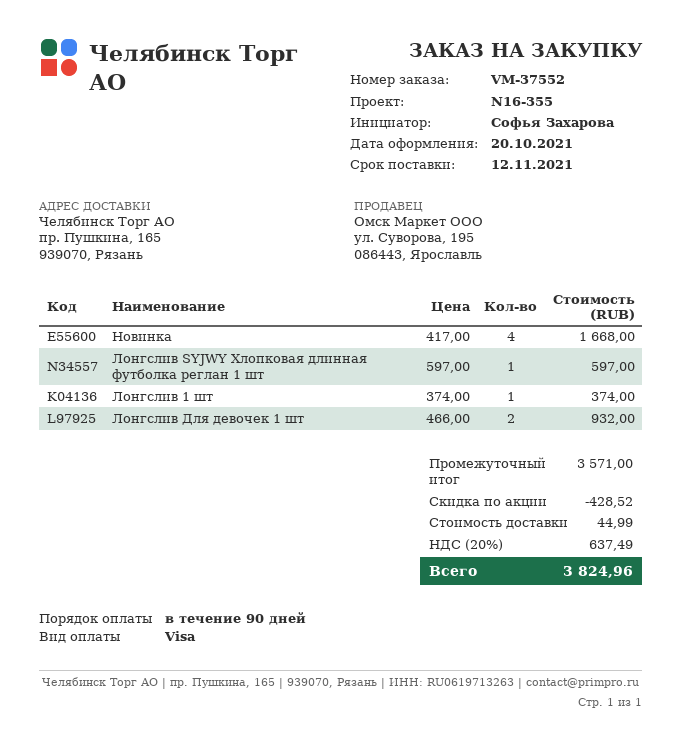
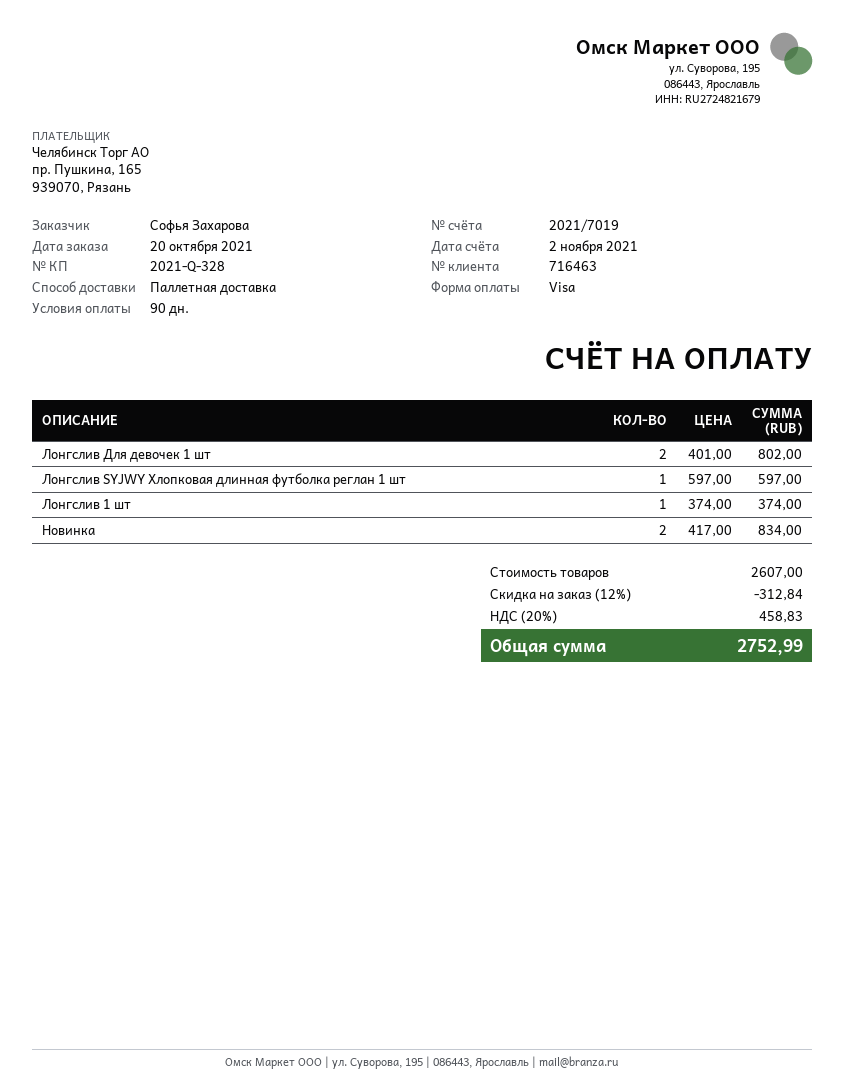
Новинка: 4 x 417.00 = 1668.00 -> 2 x 417.00 = 834.00
Лонгслив Для девочек 1 шт: 2 x 466.00 = 932.00 -> 2 x 401.00 = 802.00
subtotal: 3571.00 -> 2607.00
discount: 428.52 -> 312.84
shipping: 44.99 -> none
tax: 20% = 637.49 -> 20% = 458.83
total: 3824.96 -> 2752.99

